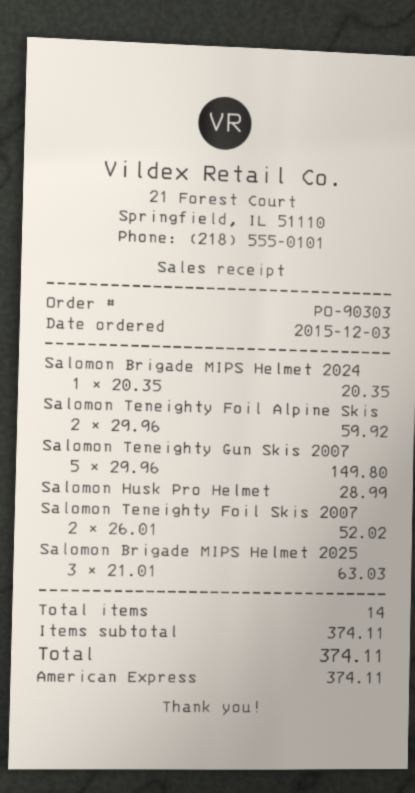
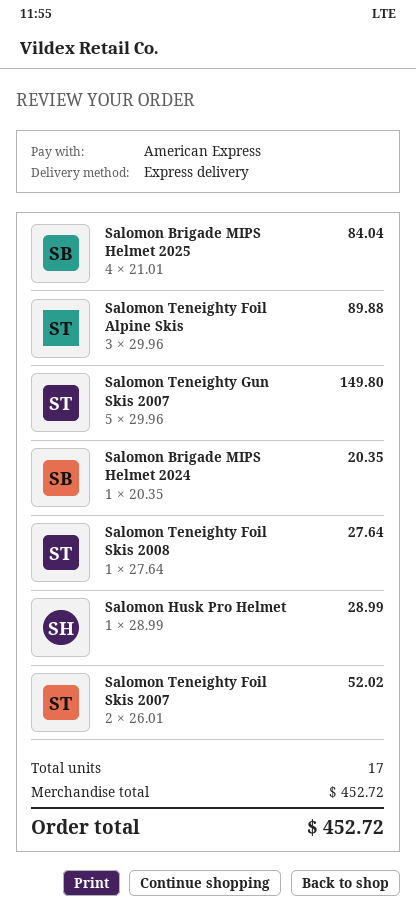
Salomon Teneighty Foil Alpine Skis: 2 x 29.96 = 59.92 -> 3 x 29.96 = 89.88
Salomon Brigade MIPS Helmet 2025: 3 x 21.01 = 63.03 -> 4 x 21.01 = 84.04
Salomon Teneighty Foil Skis 2008: none -> 1 x 27.64 = 27.64
total quantity: 14 -> 17
subtotal: 374.11 -> 452.72
total: 374.11 -> 452.72

